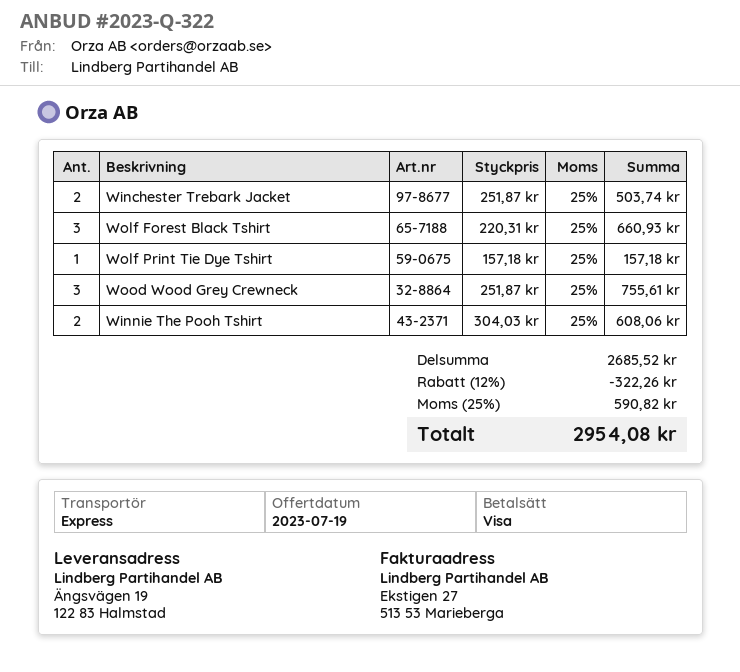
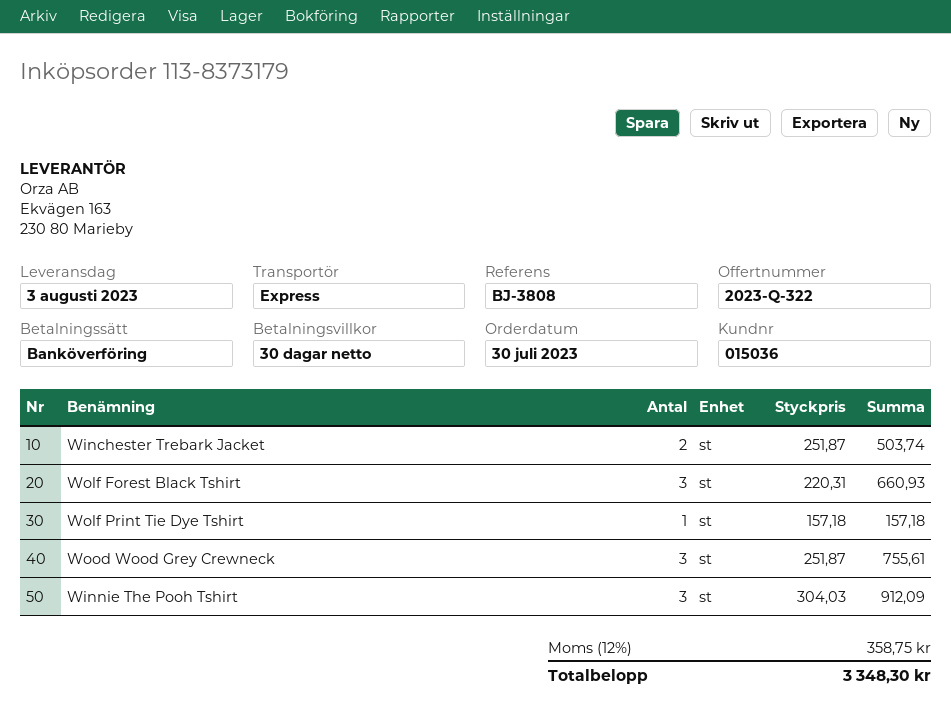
payment method: Visa -> bank transfer
Winnie The Pooh Tshirt: 2 x 304.03 = 608.06 -> 3 x 304.03 = 912.09
discount: 12% = 322.26 -> none
tax: 25% = 590.82 -> 12% = 358.75
total: 2954.08 -> 3348.30

